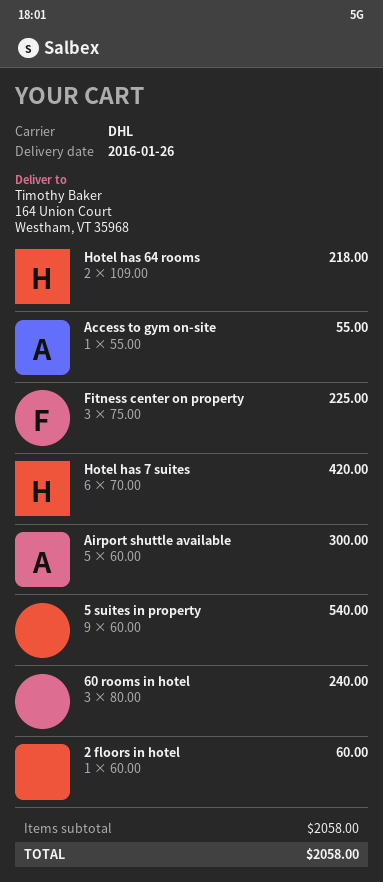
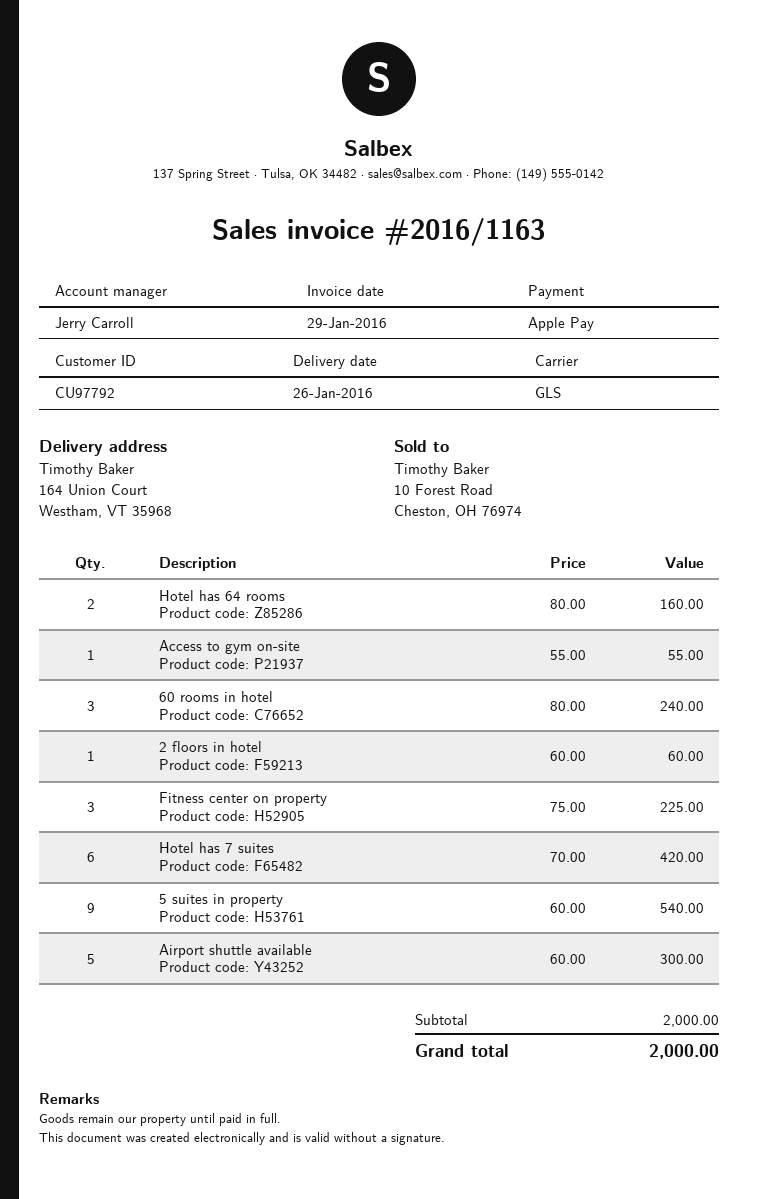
shipping method: DHL -> GLS
Hotel has 64 rooms: 2 x 109.00 = 218.00 -> 2 x 80.00 = 160.00
subtotal: 2058.00 -> 2000.00
total: 2058.00 -> 2000.00

